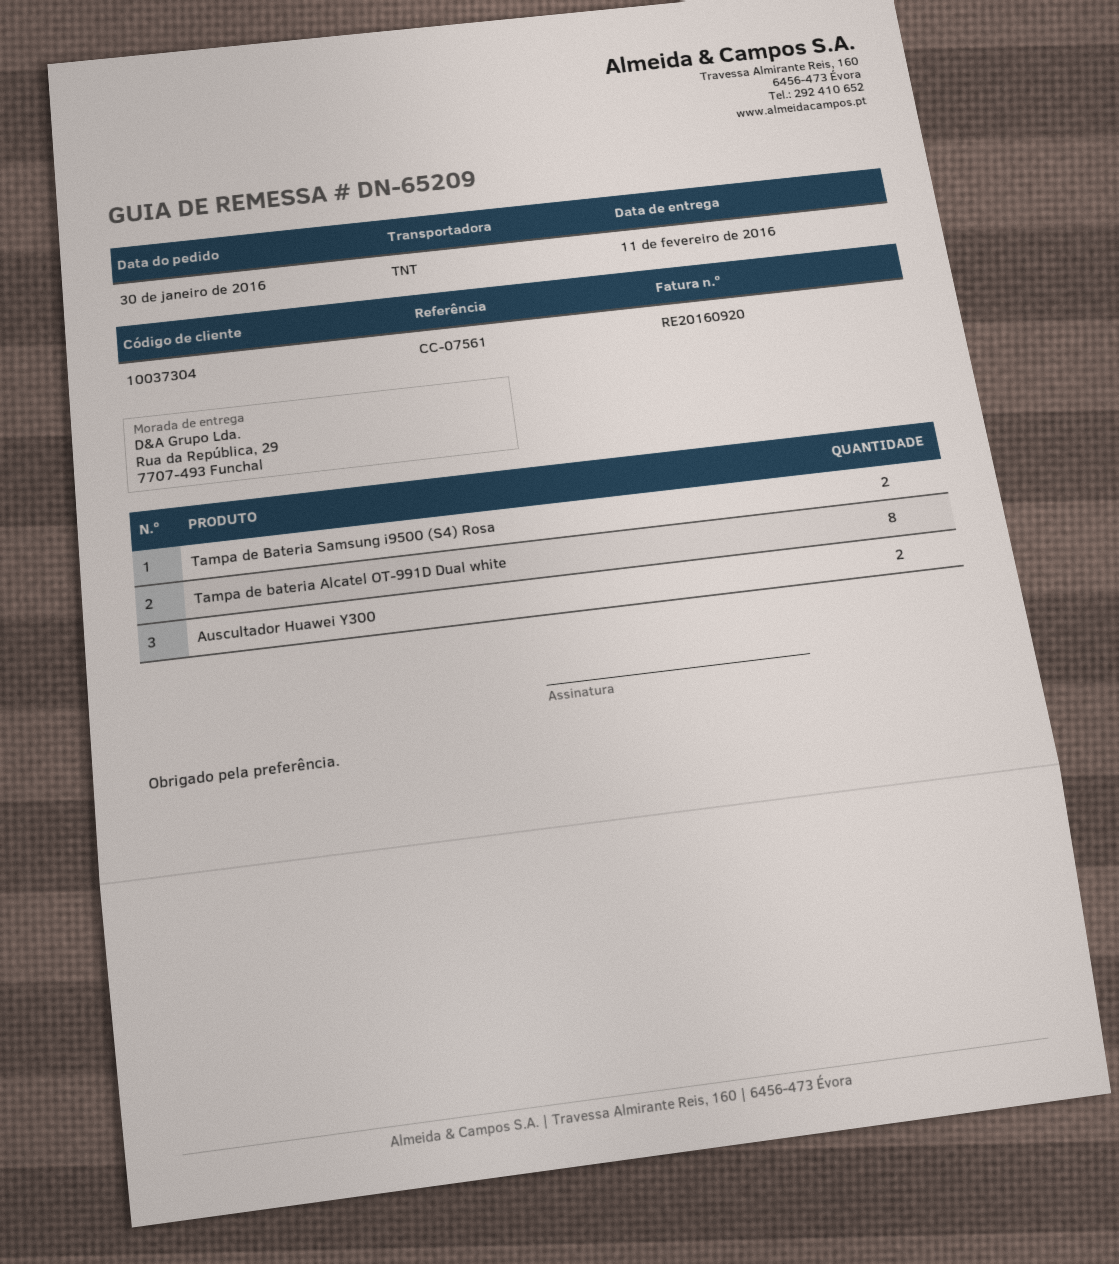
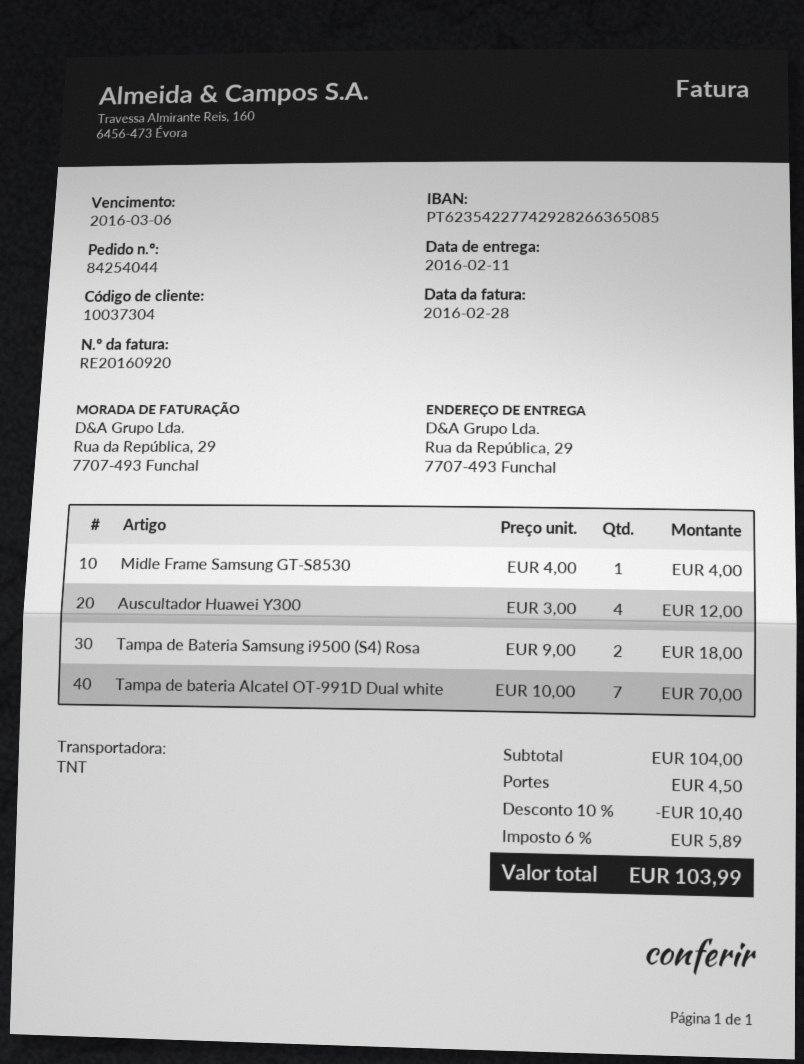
Tampa de bateria Alcatel OT-991D Dual white: 8 -> 7
Auscultador Huawei Y300: 2 -> 4
Midle Frame Samsung GT-S8530: none -> 1

